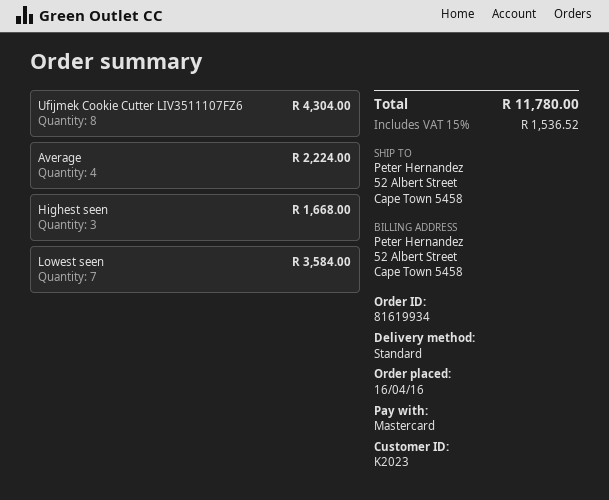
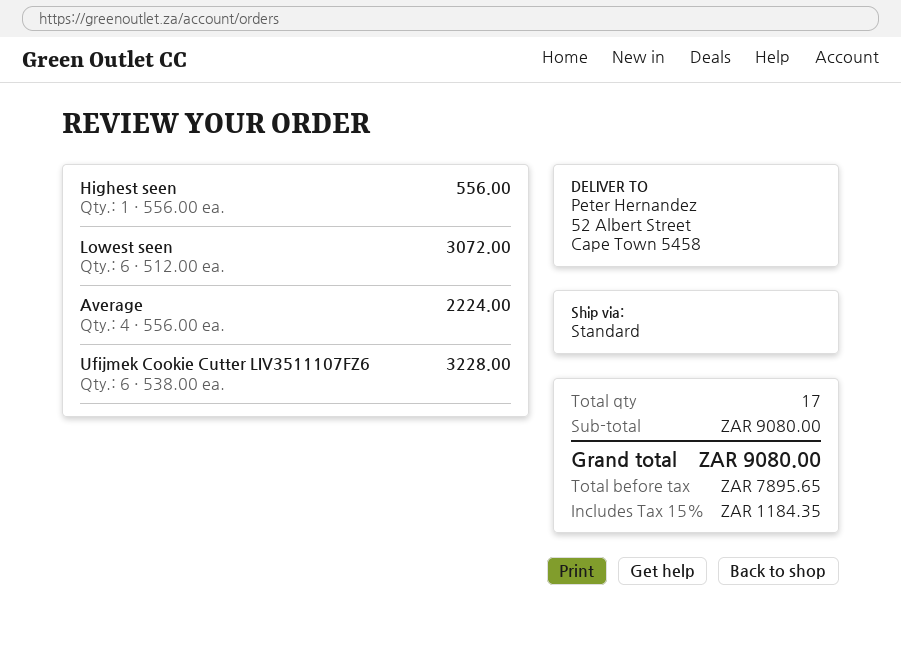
Ufijmek Cookie Cutter LIV3511107FZ6: 8 for 4304.00 -> 6 for 3228.00
Highest seen: 3 for 1668.00 -> 1 for 556.00
Lowest seen: 7 for 3584.00 -> 6 for 3072.00
tax: 15% = 1536.52 -> 15% = 1184.35
total: 11780.00 -> 9080.00

